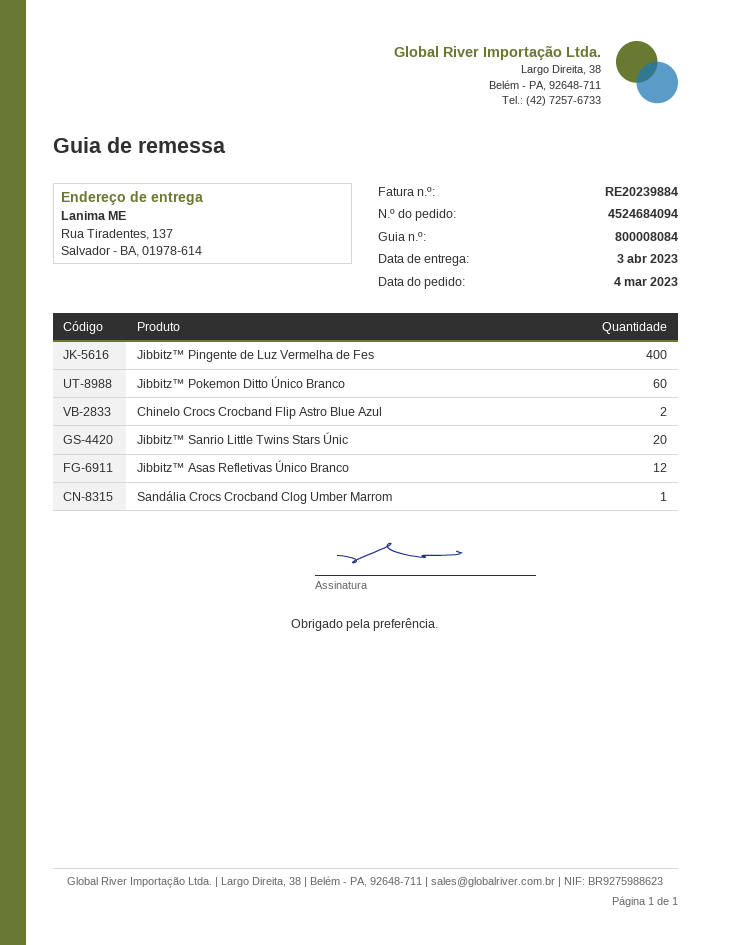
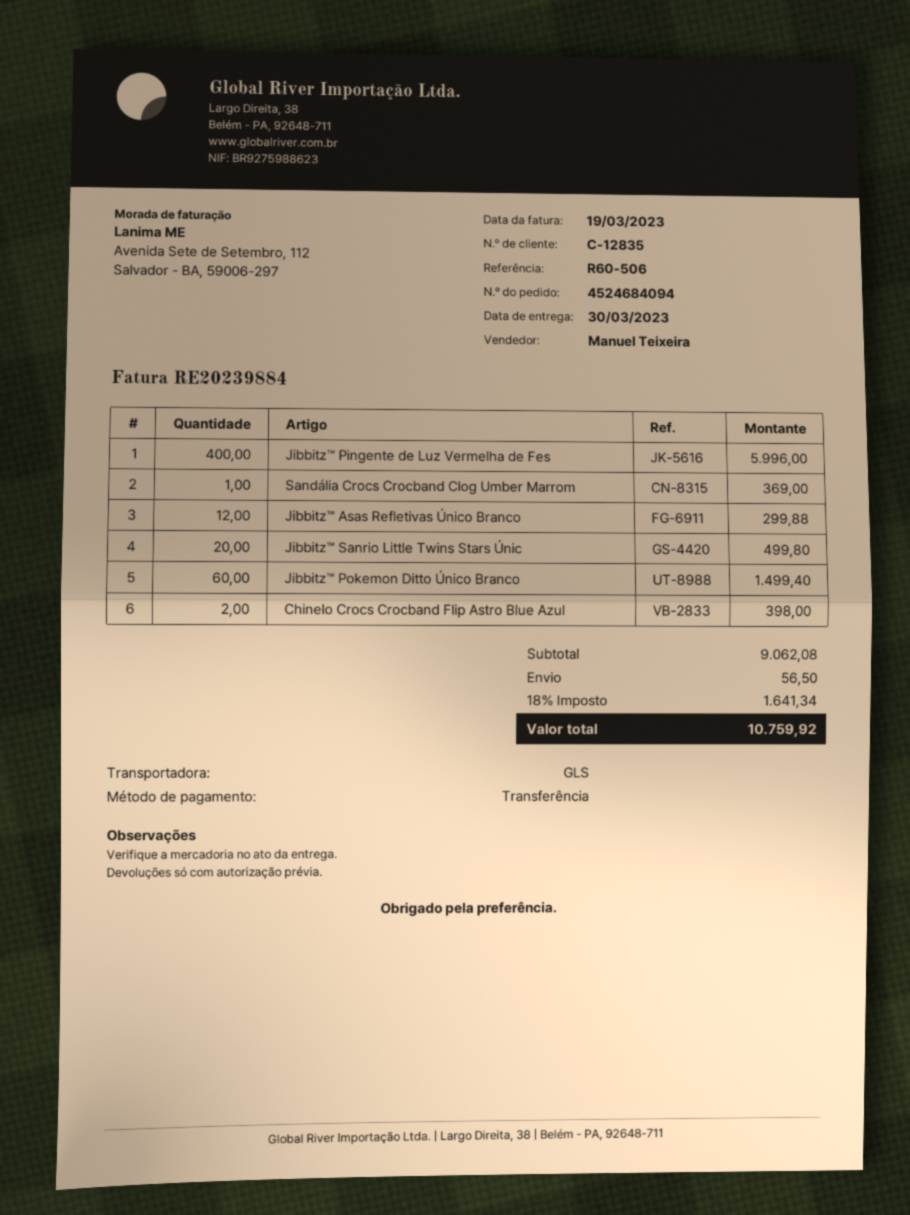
delivery date: 2023-04-03 -> 2023-03-30

